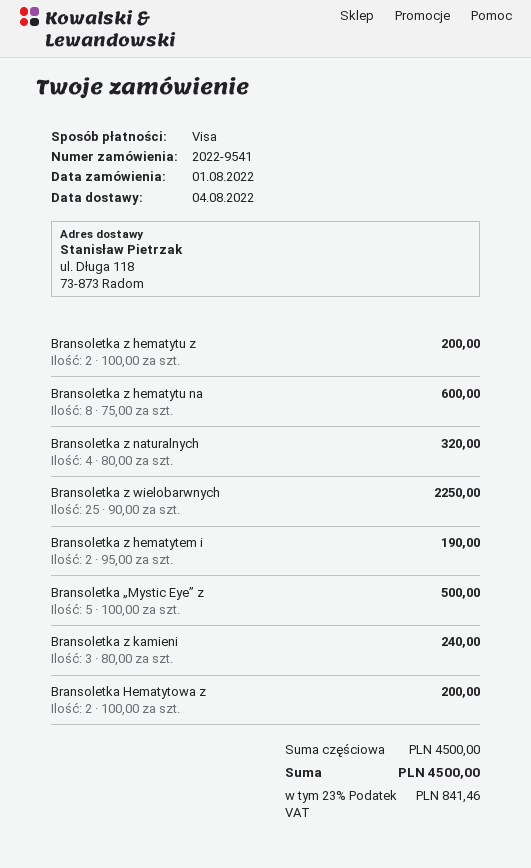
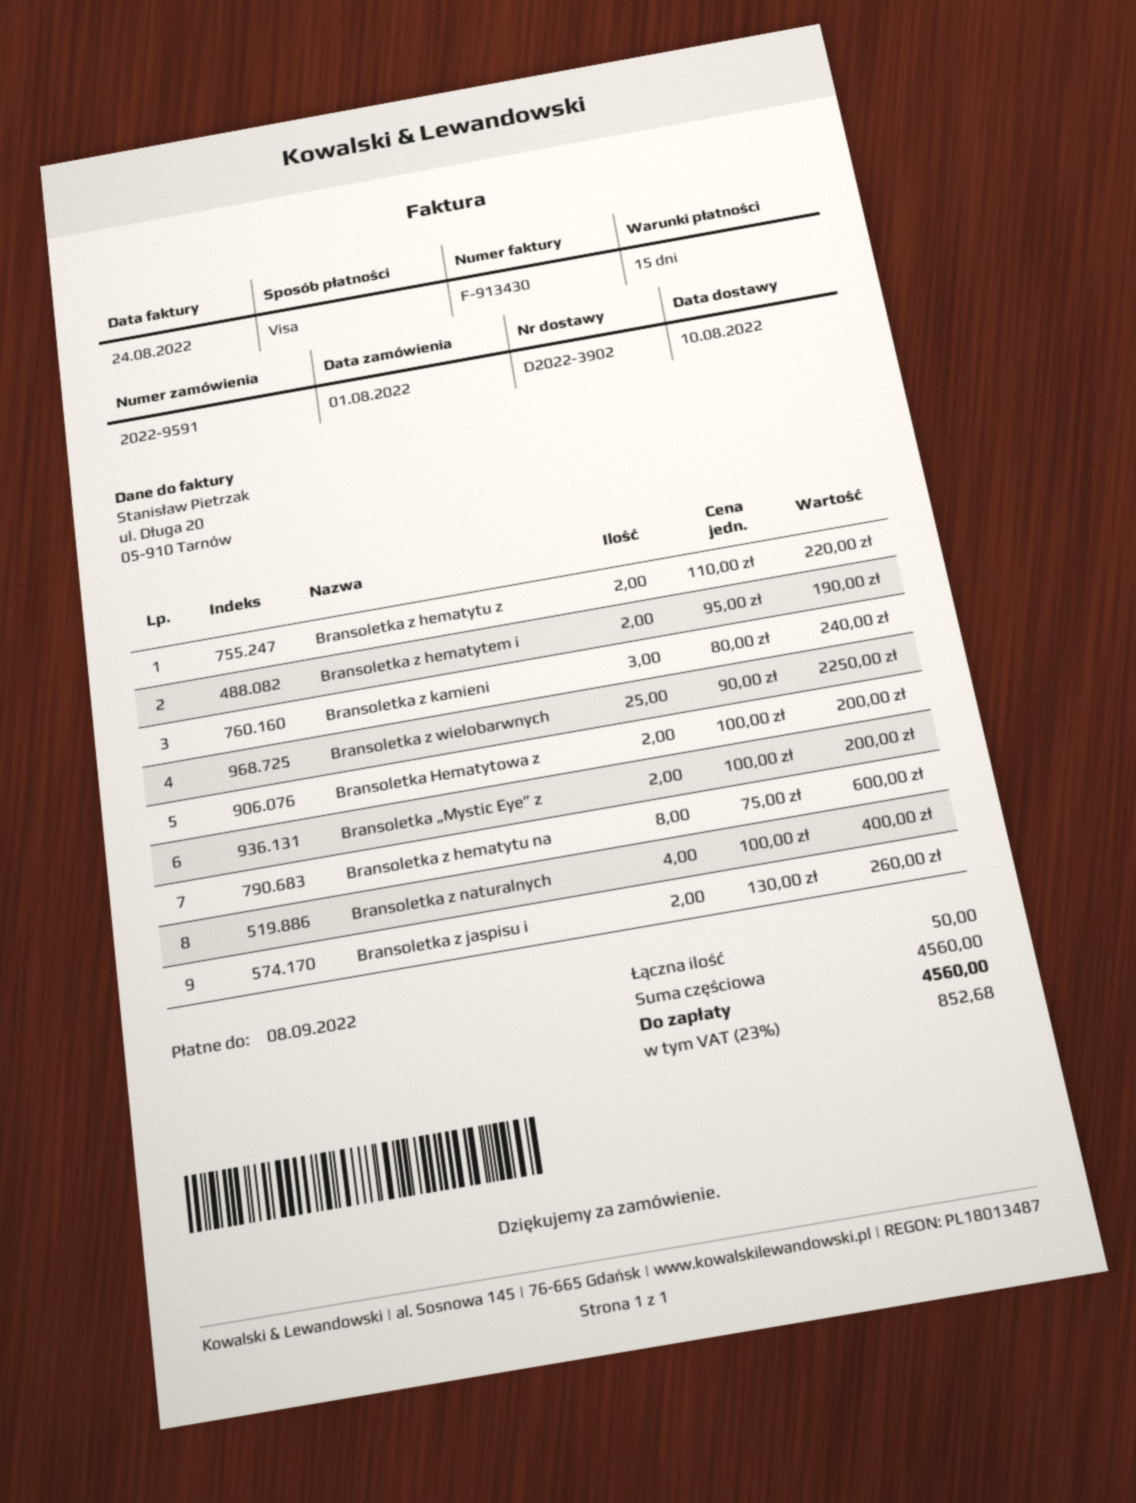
order number: 2022-9541 -> 2022-9591
delivery date: 2022-08-04 -> 2022-08-10
Bransoletka z hematytu z: 2 x 100.00 = 200.00 -> 2 x 110.00 = 220.00
Bransoletka z naturalnych: 4 x 80.00 = 320.00 -> 4 x 100.00 = 400.00
Bransoletka „Mystic Eye” z: 5 x 100.00 = 500.00 -> 2 x 100.00 = 200.00
Bransoletka z jaspisu i: none -> 2 x 130.00 = 260.00
subtotal: 4500.00 -> 4560.00
tax: 23% = 841.46 -> 23% = 852.68
total: 4500.00 -> 4560.00

